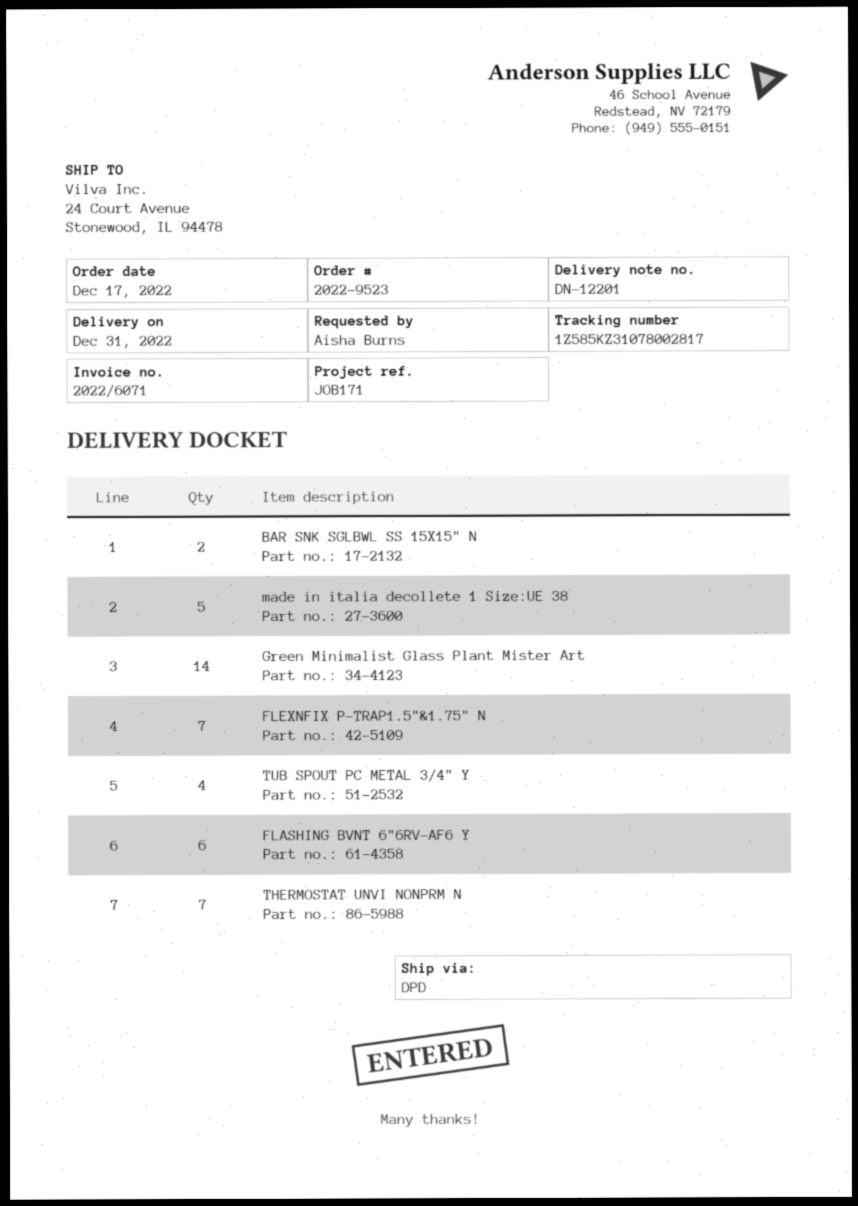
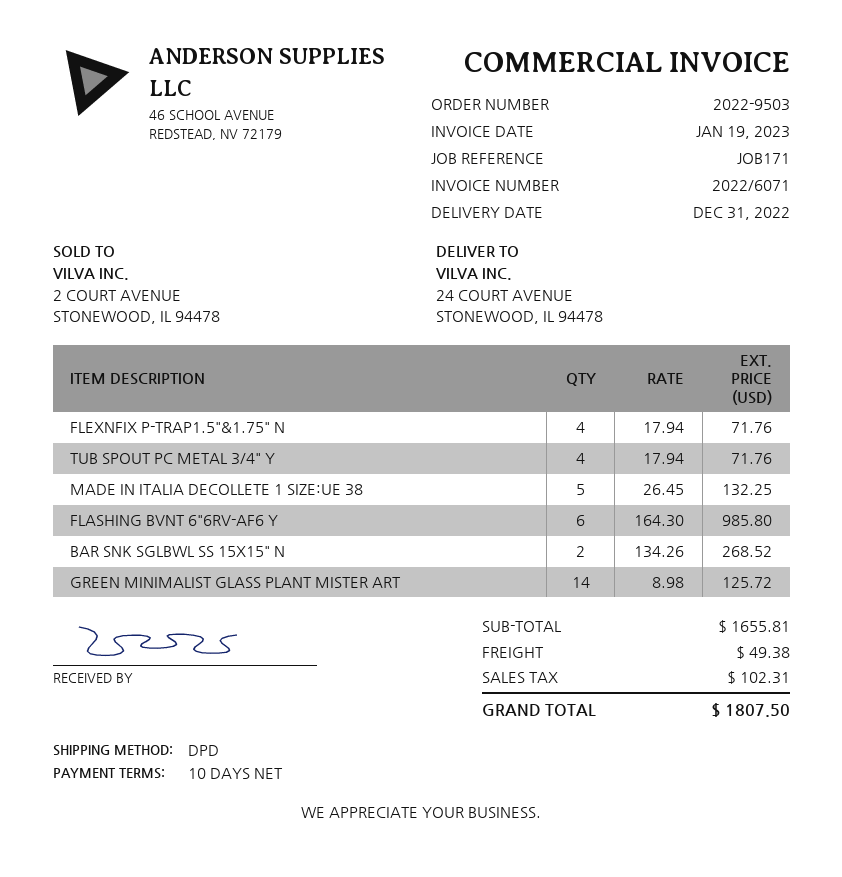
order number: 2022-9523 -> 2022-9503
FLEXNFIX P-TRAP1.5"&1.75" N: 7 -> 4
THERMOSTAT UNVI NONPRM N: 7 -> none

